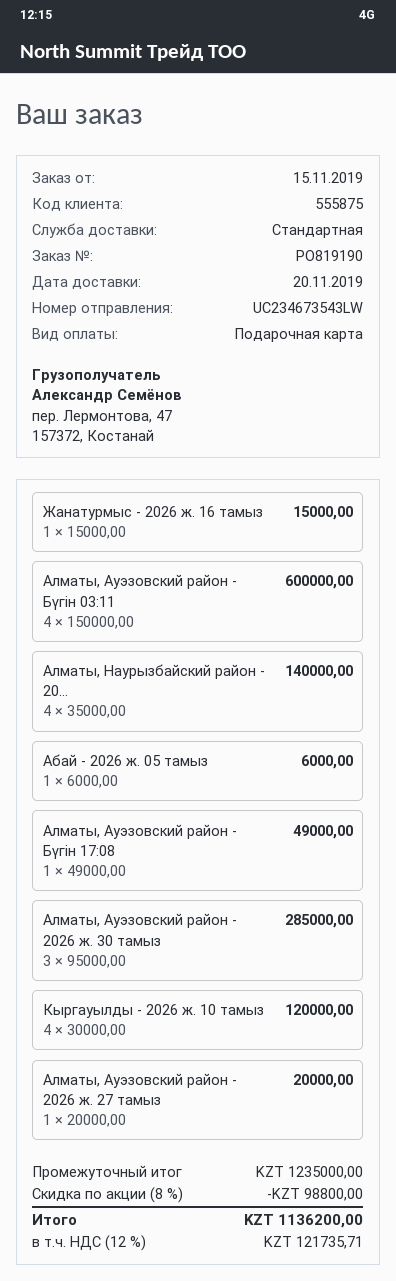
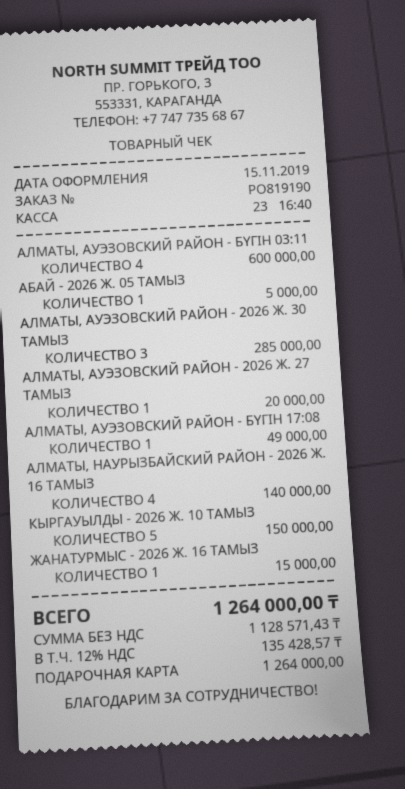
Абай - 2026 ж. 05 тамыз: 1 for 6000.00 -> 1 for 5000.00
Кыргауылды - 2026 ж. 10 тамыз: 4 for 120000.00 -> 5 for 150000.00
discount: 8% = 98800.00 -> none
tax: 12% = 121735.71 -> 12% = 135428.57
total: 1136200.00 -> 1264000.00

